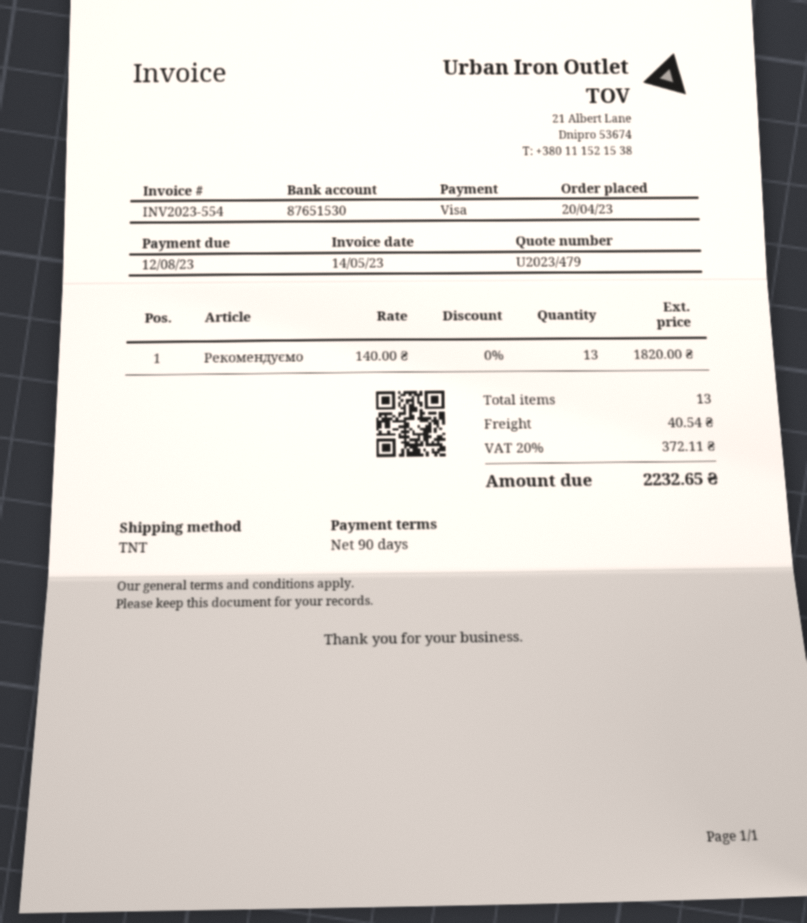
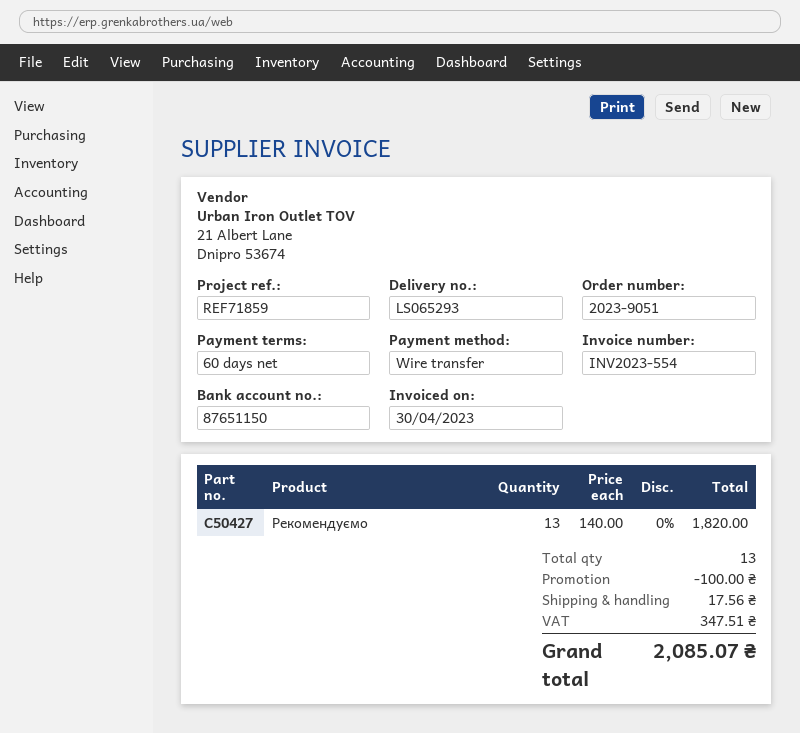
invoice date: 2023-05-14 -> 2023-04-30
payment terms: 90 days -> 60 days
payment method: Visa -> bank transfer
bank account: 87651530 -> 87651150
discount: none -> 100.00
shipping: 40.54 -> 17.56
tax: 372.11 -> 347.51
total: 2232.65 -> 2085.07

